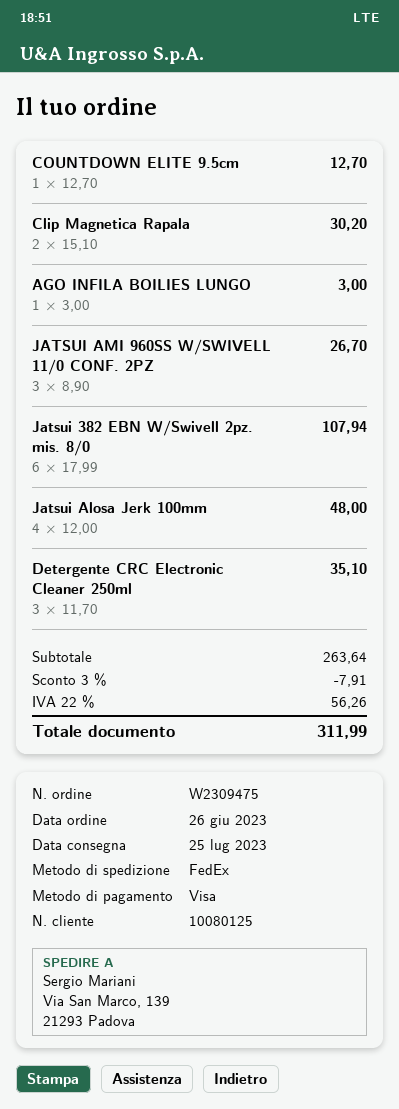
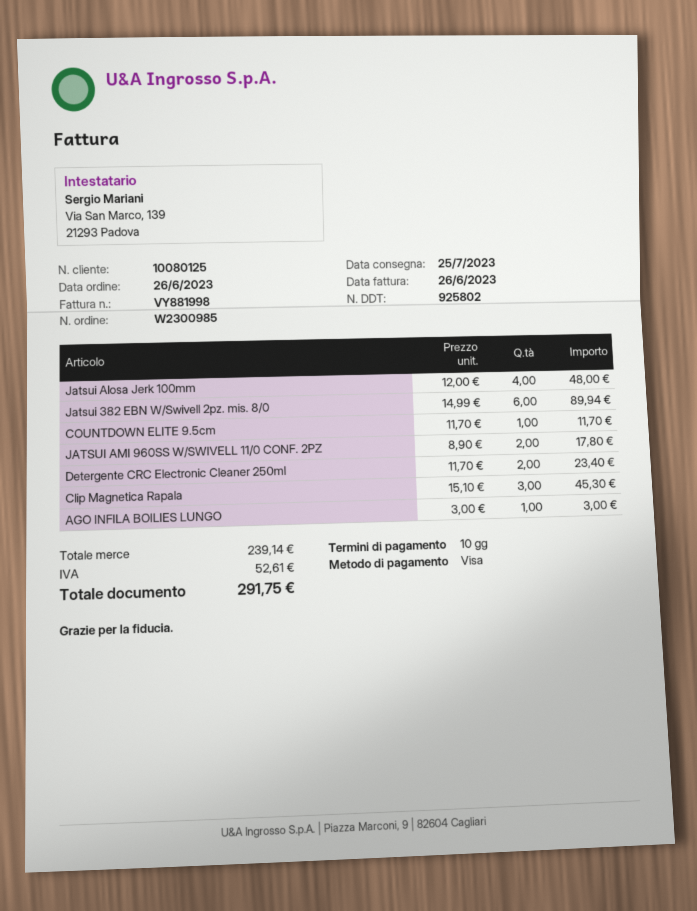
order number: W2309475 -> W2300985
COUNTDOWN ELITE 9.5cm: 1 x 12.70 = 12.70 -> 1 x 11.70 = 11.70
Clip Magnetica Rapala: 2 x 15.10 = 30.20 -> 3 x 15.10 = 45.30
JATSUI AMI 960SS W/SWIVELL 11/0 CONF. 2PZ: 3 x 8.90 = 26.70 -> 2 x 8.90 = 17.80
Jatsui 382 EBN W/Swivell 2pz. mis. 8/0: 6 x 17.99 = 107.94 -> 6 x 14.99 = 89.94
Detergente CRC Electronic Cleaner 250ml: 3 x 11.70 = 35.10 -> 2 x 11.70 = 23.40
subtotal: 263.64 -> 239.14
discount: 3% = 7.91 -> none
tax: 56.26 -> 52.61
total: 311.99 -> 291.75

